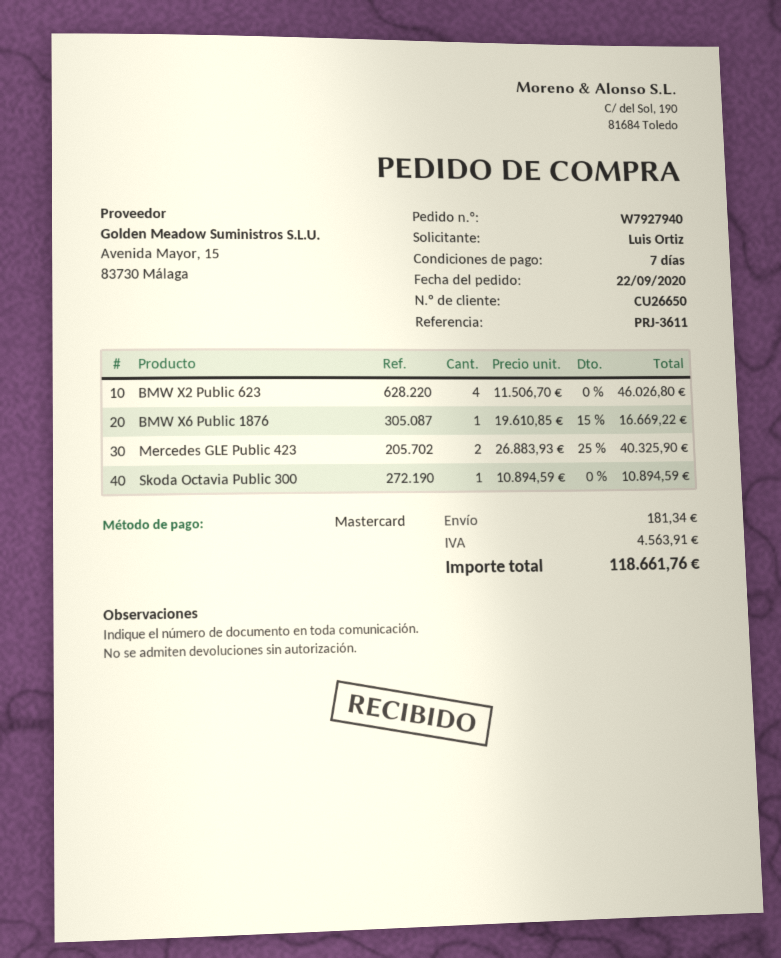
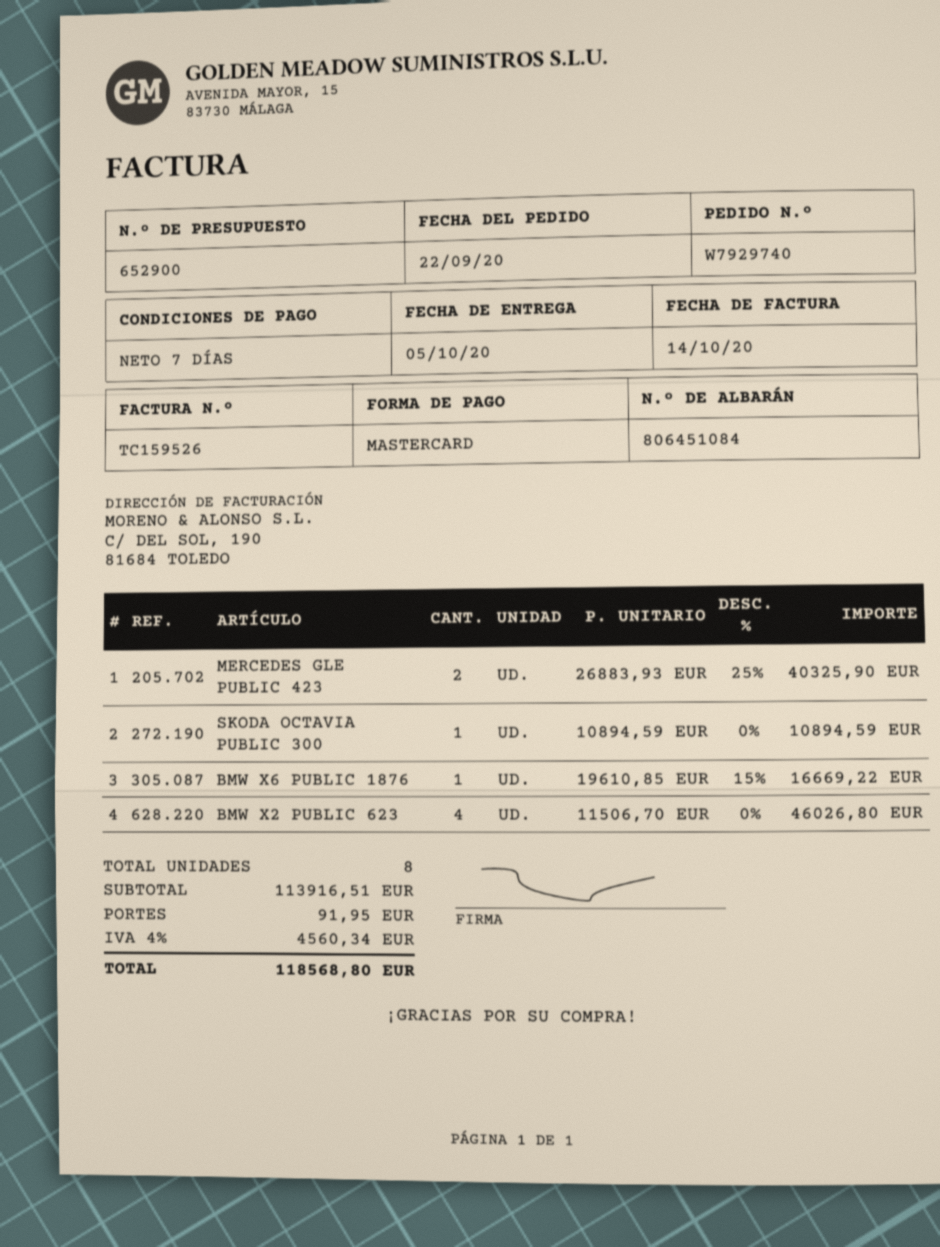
order number: W7927940 -> W7929740
shipping: 181.34 -> 91.95
tax: 4563.91 -> 4560.34
total: 118661.76 -> 118568.80

